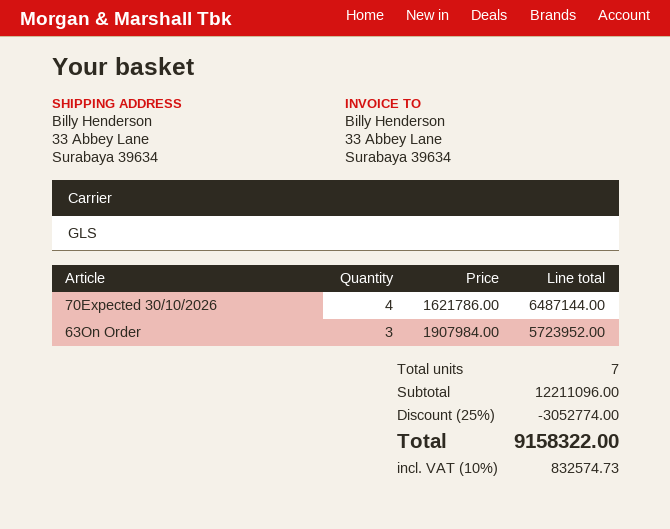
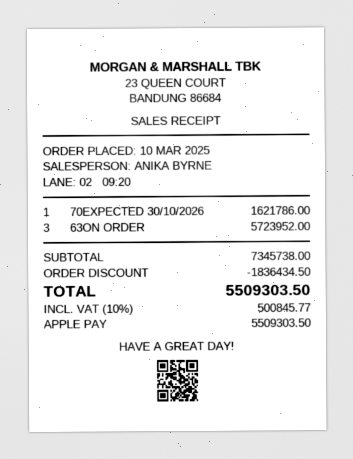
70Expected 30/10/2026: 4 for 6487144.00 -> 1 for 1621786.00
subtotal: 12211096.00 -> 7345738.00
discount: 3052774.00 -> 1836434.50
tax: 10% = 832574.73 -> 10% = 500845.77
total: 9158322.00 -> 5509303.50

